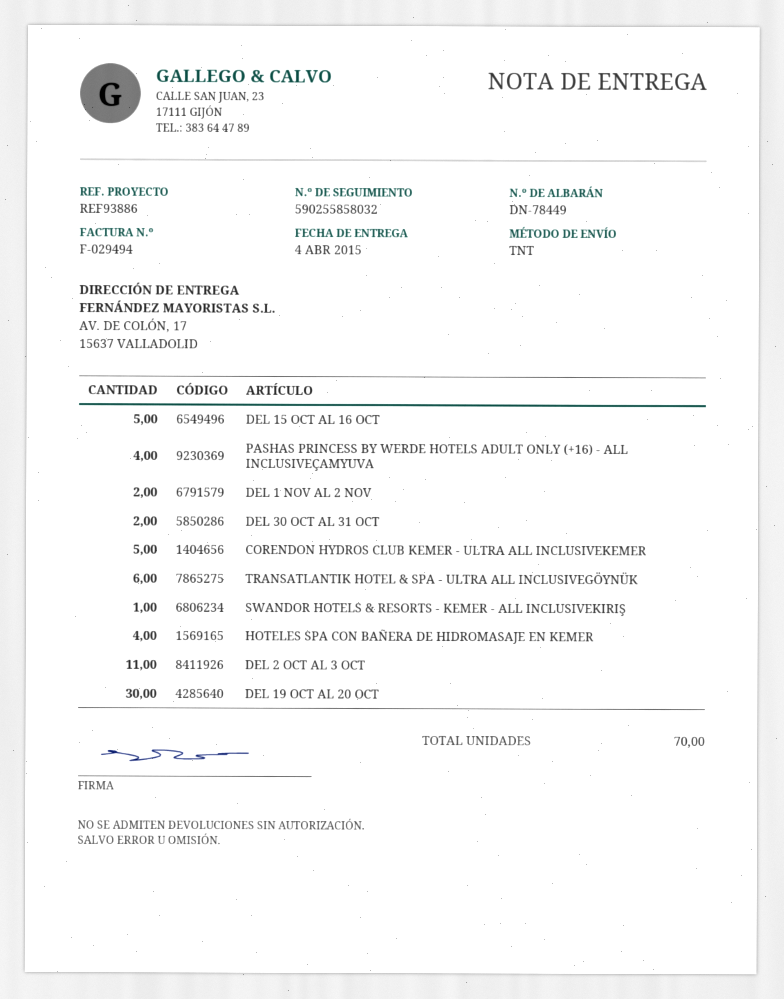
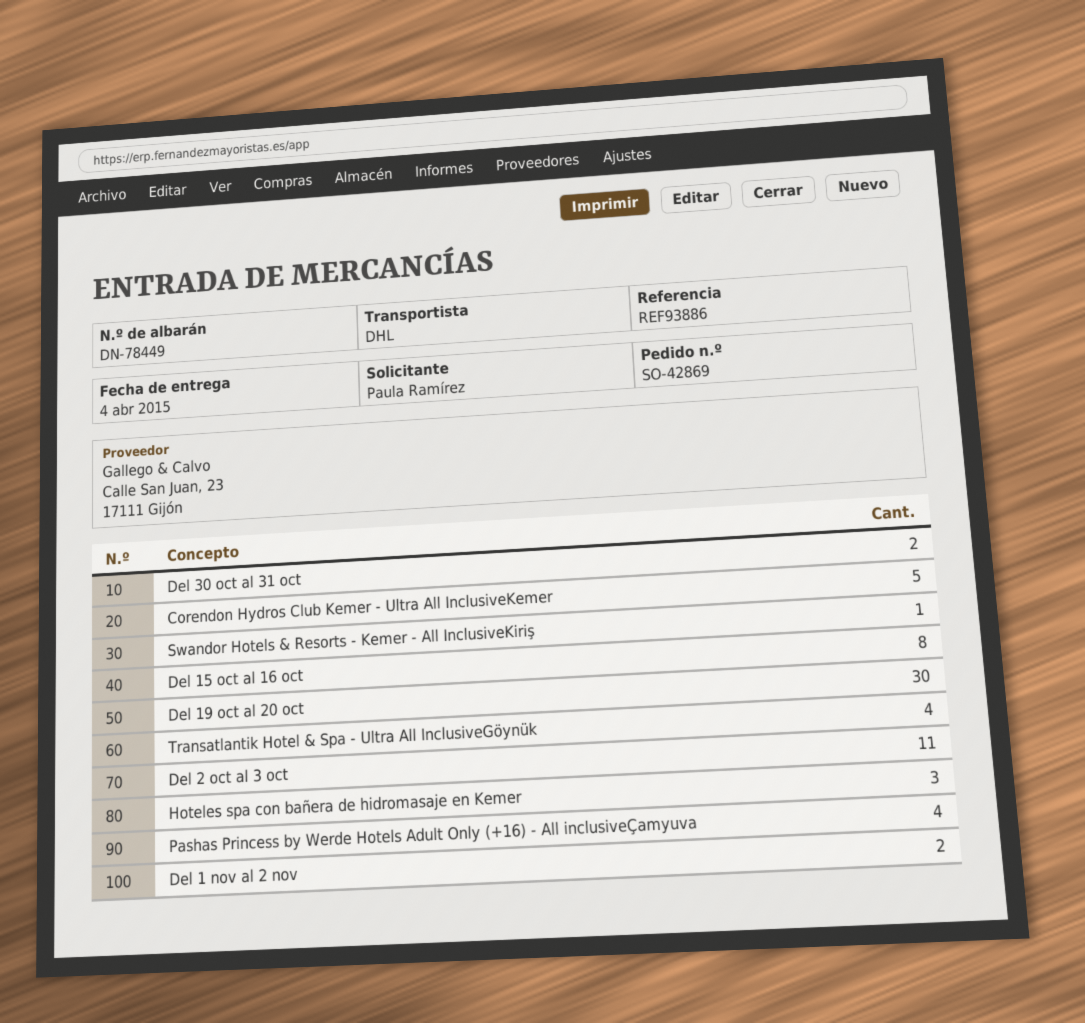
shipping method: TNT -> DHL
DEL 15 OCT AL 16 OCT: 5 -> 8
TRANSATLANTIK HOTEL & SPA - ULTRA ALL INCLUSIVEGÖYNÜK: 6 -> 4
HOTELES SPA CON BAÑERA DE HIDROMASAJE EN KEMER: 4 -> 3

